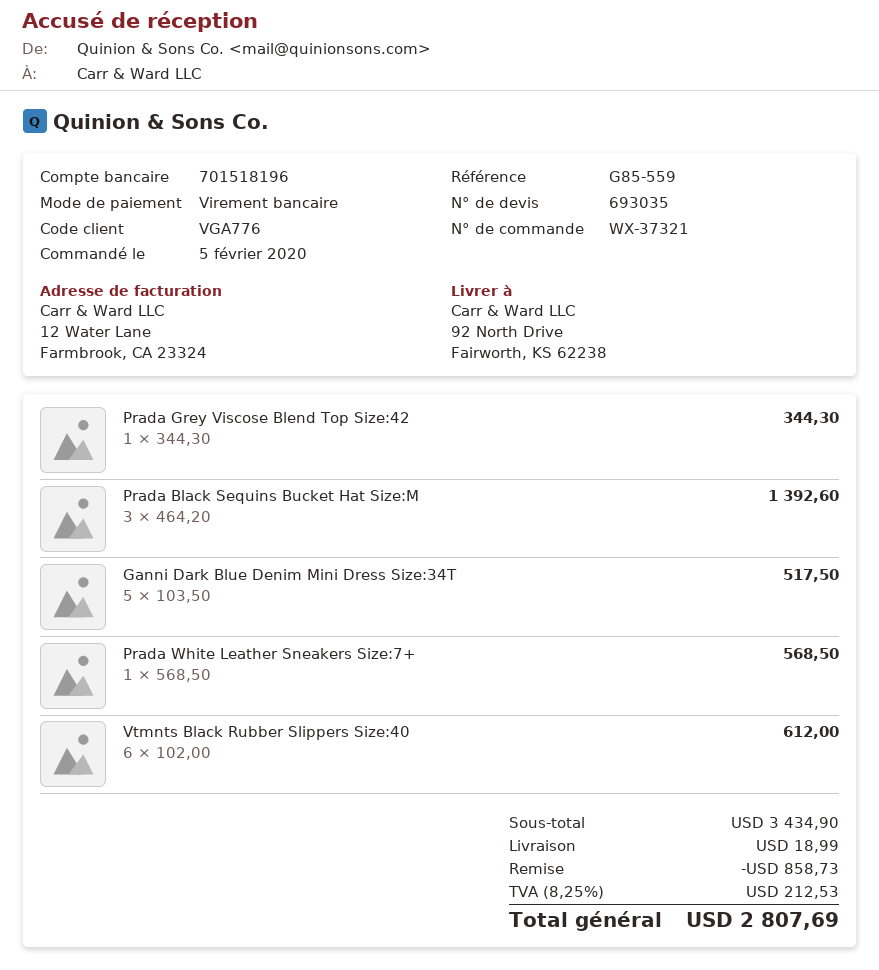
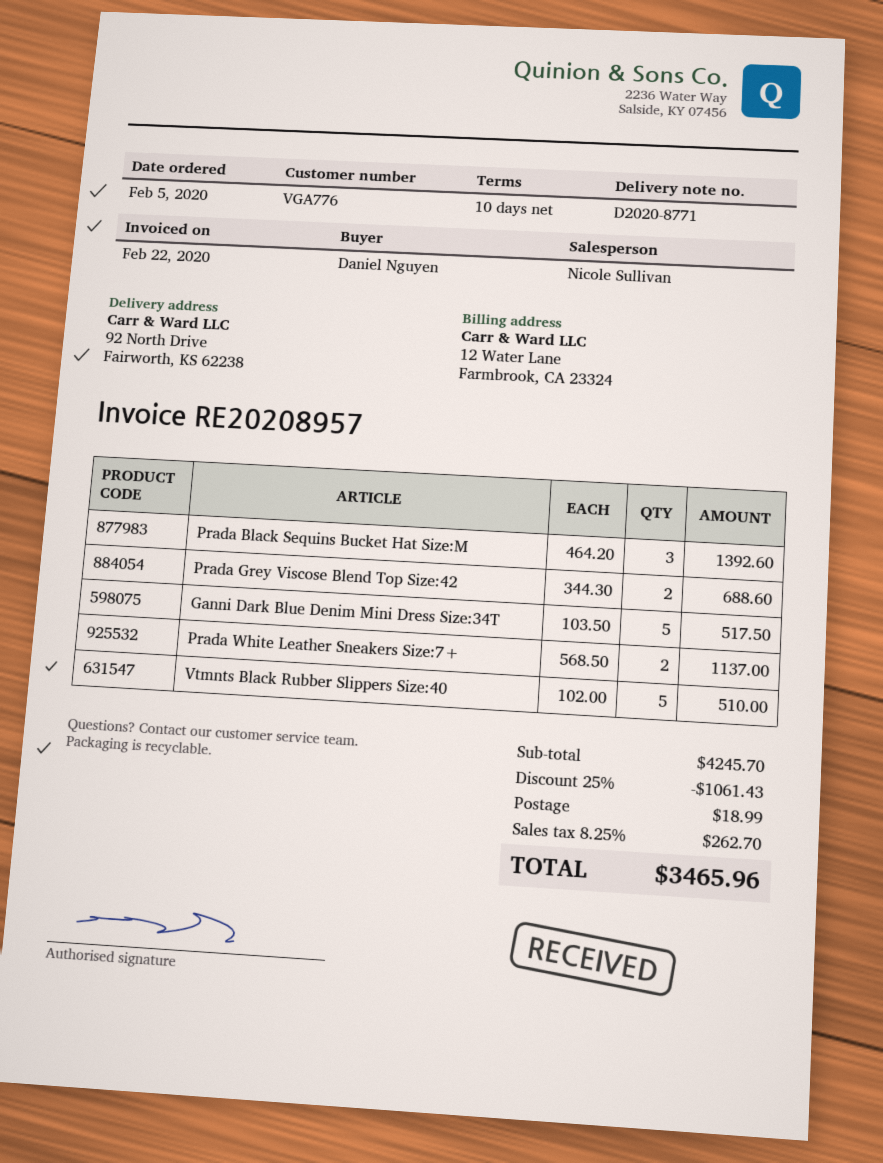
Prada Grey Viscose Blend Top Size:42: 1 x 344.30 = 344.30 -> 2 x 344.30 = 688.60
Prada White Leather Sneakers Size:7+: 1 x 568.50 = 568.50 -> 2 x 568.50 = 1137.00
Vtmnts Black Rubber Slippers Size:40: 6 x 102.00 = 612.00 -> 5 x 102.00 = 510.00
subtotal: 3434.90 -> 4245.70
discount: 858.73 -> 1061.43
tax: 8.25% = 212.53 -> 8.25% = 262.70
total: 2807.69 -> 3465.96

